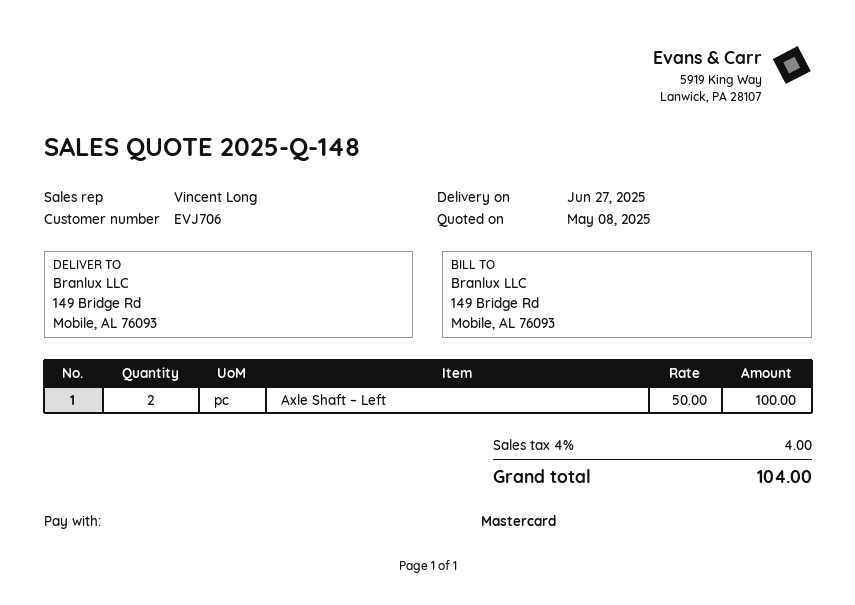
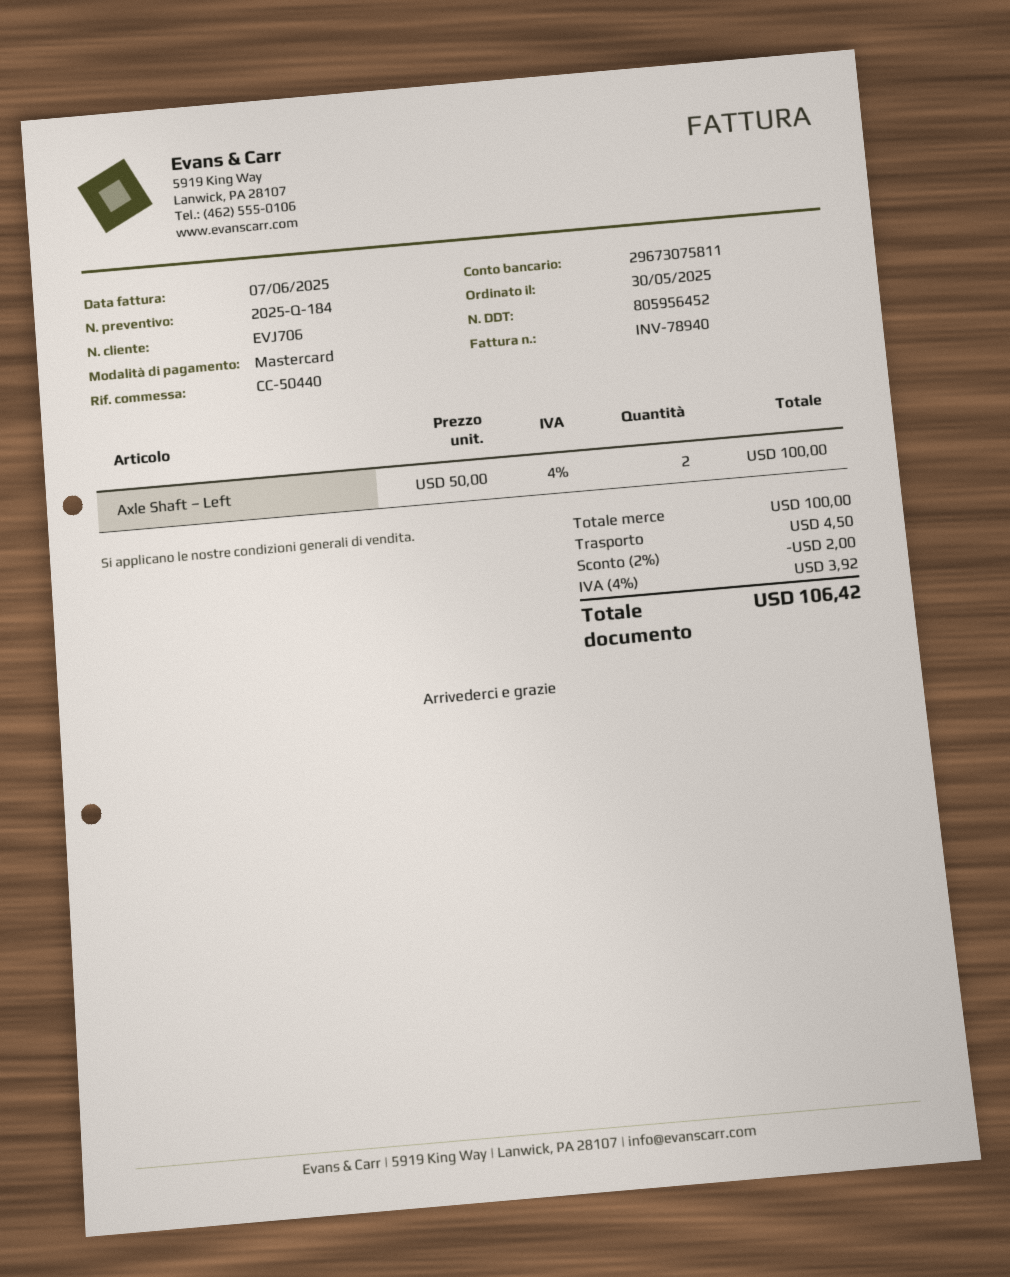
quote number: 2025-Q-148 -> 2025-Q-184
discount: none -> 2% = 2.00
shipping: none -> 4.50
tax: 4% = 4.00 -> 4% = 3.92
total: 104.00 -> 106.42

